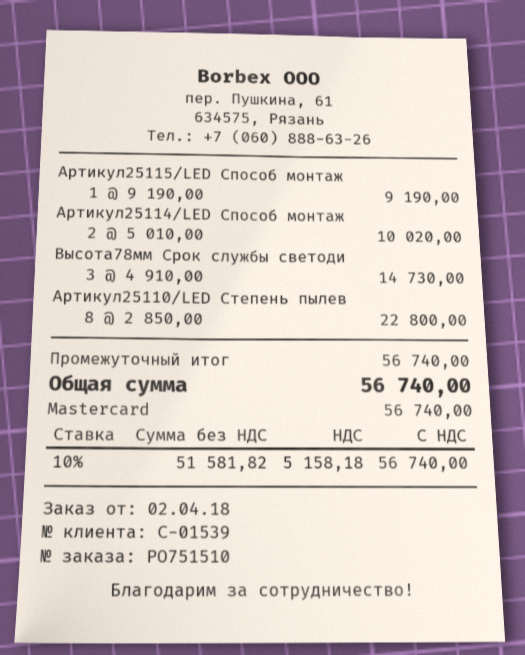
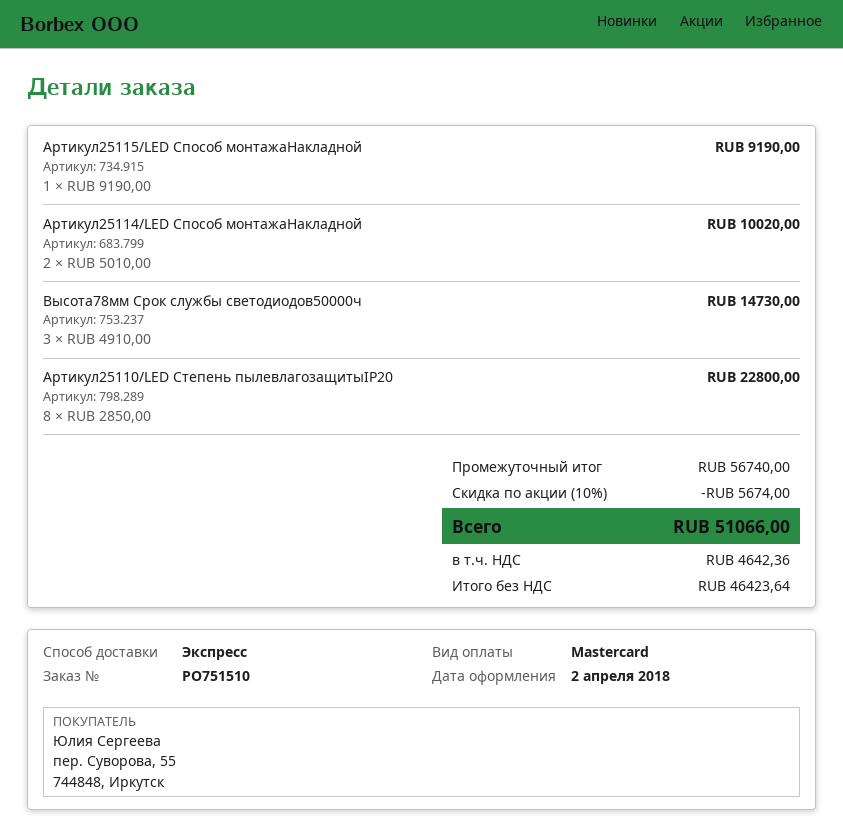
discount: none -> 10% = 5674.00
net: 51581.82 -> 46423.64
tax: 5158.18 -> 4642.36
total: 56740.00 -> 51066.00

